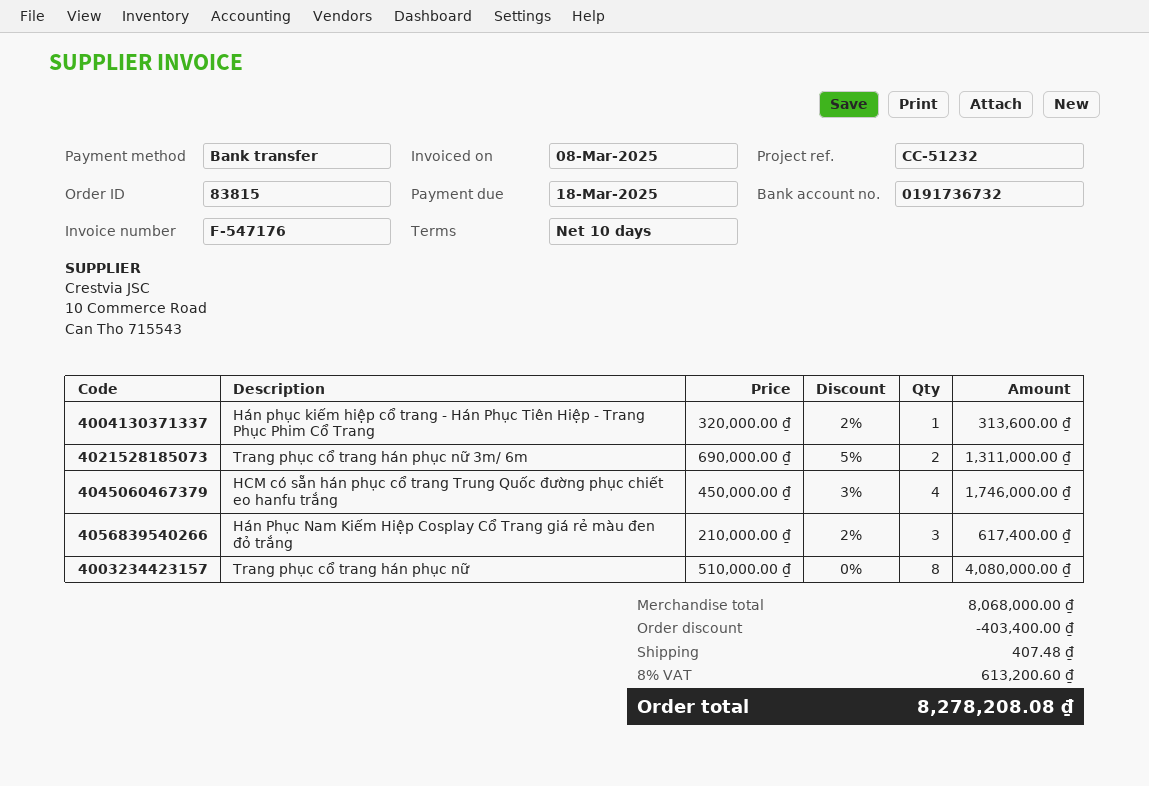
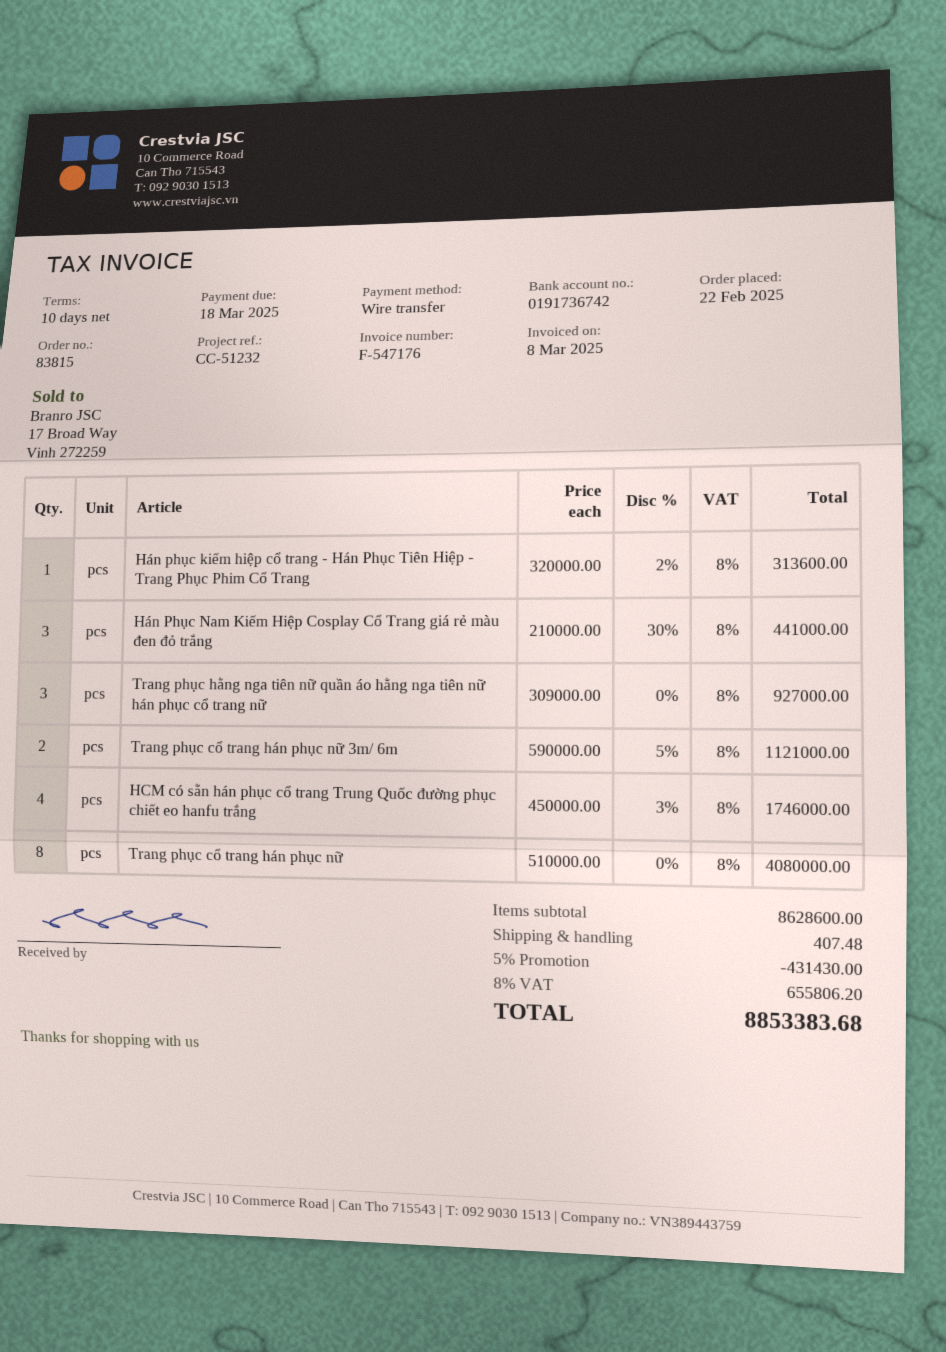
bank account: 0191736732 -> 0191736742
Trang phục cổ trang hán phục nữ 3m/ 6m: 2 x 690000.00 - 5% = 1311000.00 -> 2 x 590000.00 - 5% = 1121000.00
Hán Phục Nam Kiếm Hiệp Cosplay Cổ Trang giá rẻ màu đen đỏ trắng: 3 x 210000.00 - 2% = 617400.00 -> 3 x 210000.00 - 30% = 441000.00
Trang phục hằng nga tiên nữ quần áo hằng nga tiên nữ hán phục cổ trang nữ: none -> 3 x 309000.00 = 927000.00
subtotal: 8068000.00 -> 8628600.00
discount: 403400.00 -> 431430.00
tax: 8% = 613200.60 -> 8% = 655806.20
total: 8278208.08 -> 8853383.68

